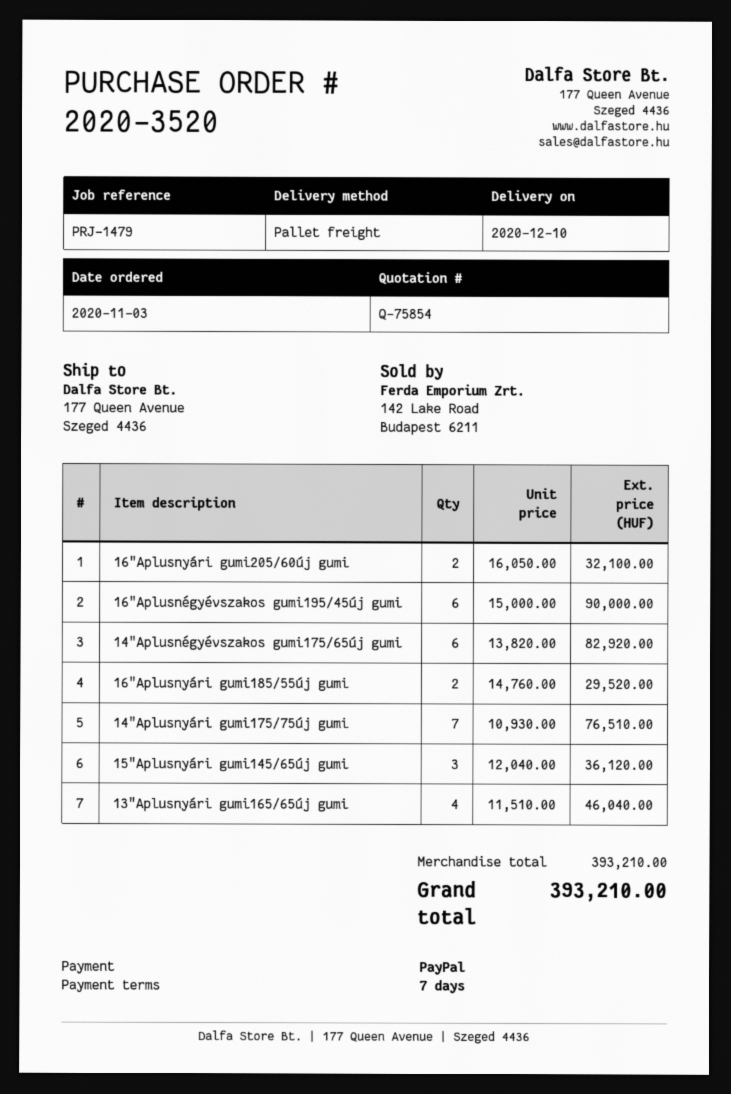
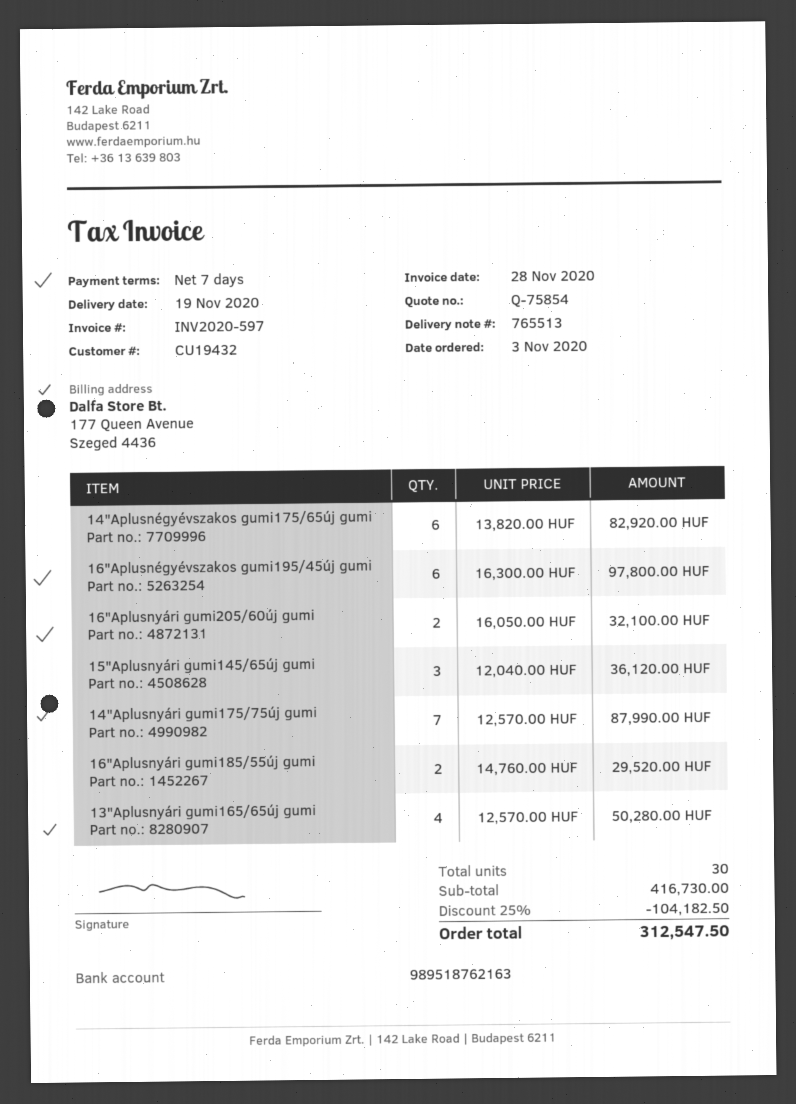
delivery date: 2020-12-10 -> 2020-11-19
16"Aplusnégyévszakos gumi195/45új gumi: 6 x 15000.00 = 90000.00 -> 6 x 16300.00 = 97800.00
14"Aplusnyári gumi175/75új gumi: 7 x 10930.00 = 76510.00 -> 7 x 12570.00 = 87990.00
13"Aplusnyári gumi165/65új gumi: 4 x 11510.00 = 46040.00 -> 4 x 12570.00 = 50280.00
subtotal: 393210.00 -> 416730.00
discount: none -> 25% = 104182.50
total: 393210.00 -> 312547.50

